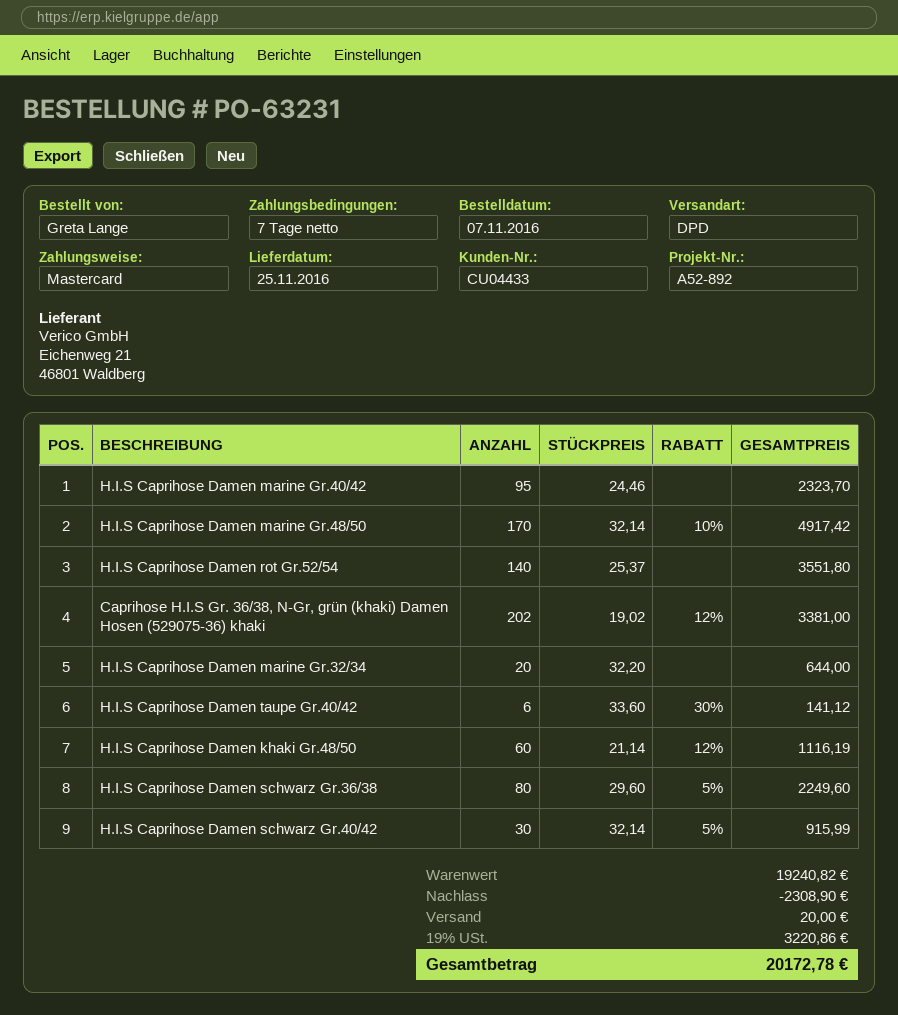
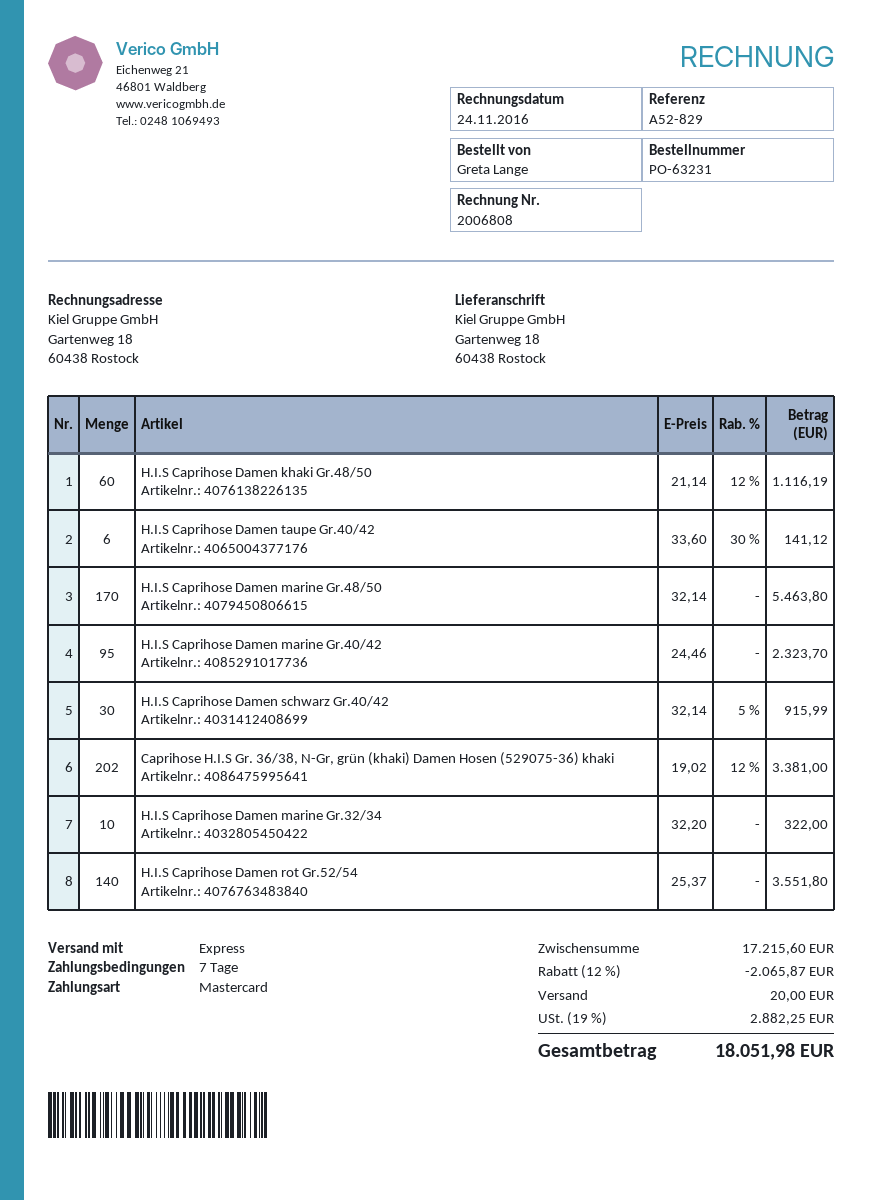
reference: A52-892 -> A52-829
shipping method: DPD -> express
H.I.S Caprihose Damen marine Gr.48/50: 170 x 32.14 - 10% = 4917.42 -> 170 x 32.14 = 5463.80
H.I.S Caprihose Damen marine Gr.32/34: 20 x 32.20 = 644.00 -> 10 x 32.20 = 322.00
H.I.S Caprihose Damen schwarz Gr.36/38: 80 x 29.60 - 5% = 2249.60 -> none
subtotal: 19240.82 -> 17215.60
discount: 2308.90 -> 2065.87
tax: 19% = 3220.86 -> 19% = 2882.25
total: 20172.78 -> 18051.98

